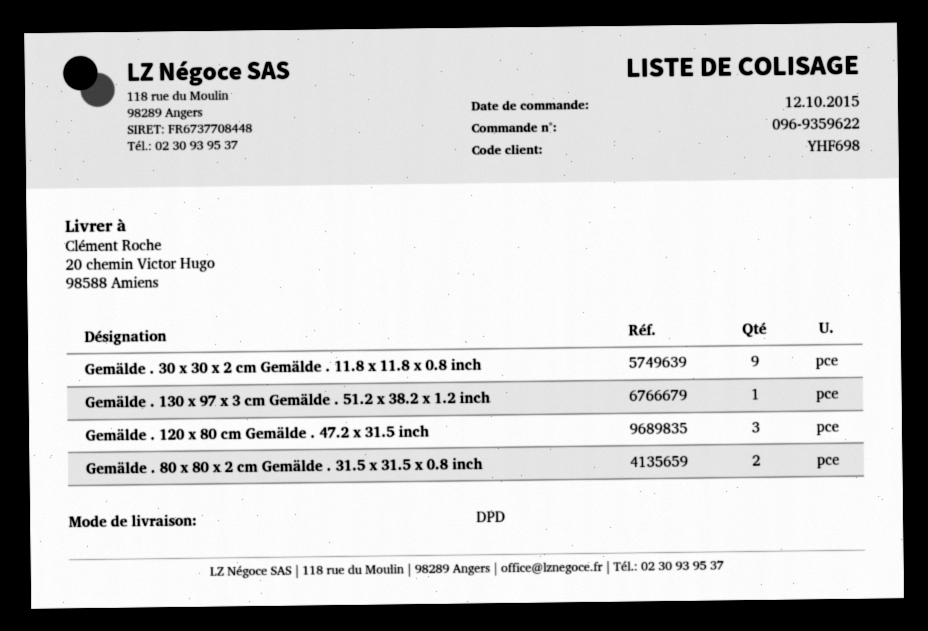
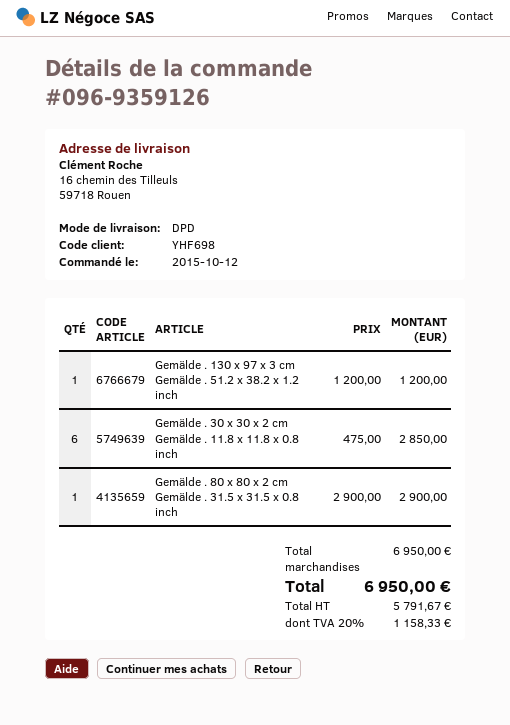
order number: 096-9359622 -> 096-9359126
ship to: 20 chemin Victor Hugo, 98588 Amiens -> 16 chemin des Tilleuls, 59718 Rouen
Gemälde . 30 x 30 x 2 cm Gemälde . 11.8 x 11.8 x 0.8 inch: 9 -> 6
Gemälde . 120 x 80 cm Gemälde . 47.2 x 31.5 inch: 3 -> none
Gemälde . 80 x 80 x 2 cm Gemälde . 31.5 x 31.5 x 0.8 inch: 2 -> 1

